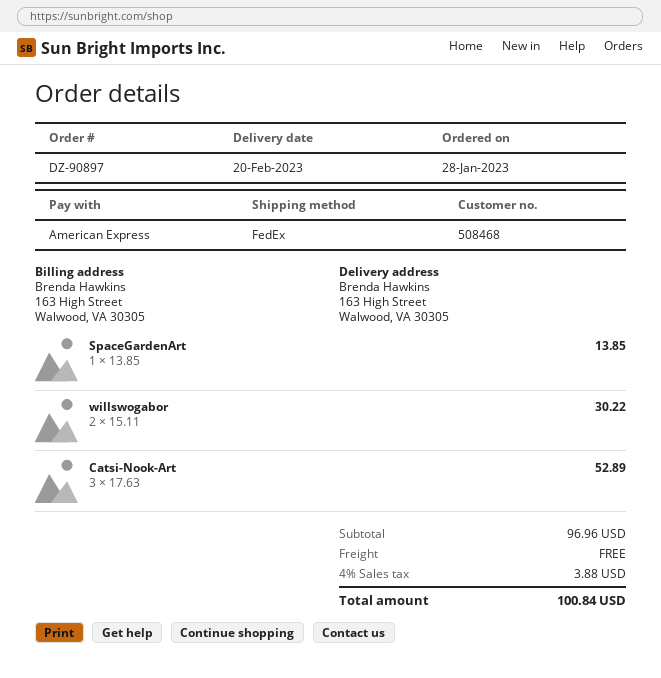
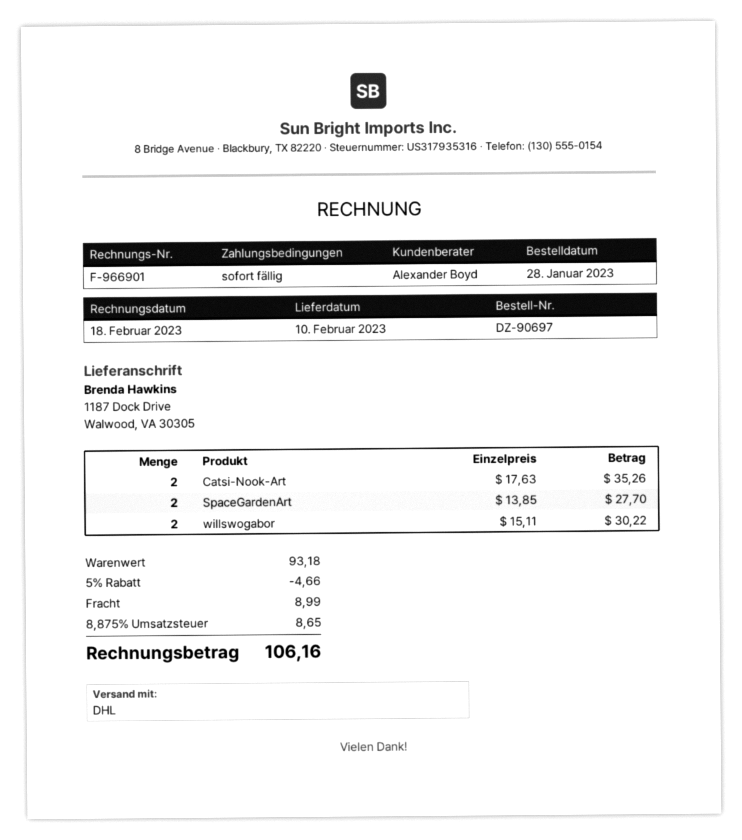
order number: DZ-90897 -> DZ-90697
delivery date: 2023-02-20 -> 2023-02-10
shipping method: FedEx -> DHL
ship to: 163 High Street, Walwood, VA 30305 -> 1187 Dock Drive, Walwood, VA 30305
SpaceGardenArt: 1 x 13.85 = 13.85 -> 2 x 13.85 = 27.70
Catsi-Nook-Art: 3 x 17.63 = 52.89 -> 2 x 17.63 = 35.26
subtotal: 96.96 -> 93.18
discount: none -> 5% = 4.66
shipping: 0.00 -> 8.99
tax: 4% = 3.88 -> 8.875% = 8.65
total: 100.84 -> 106.16

